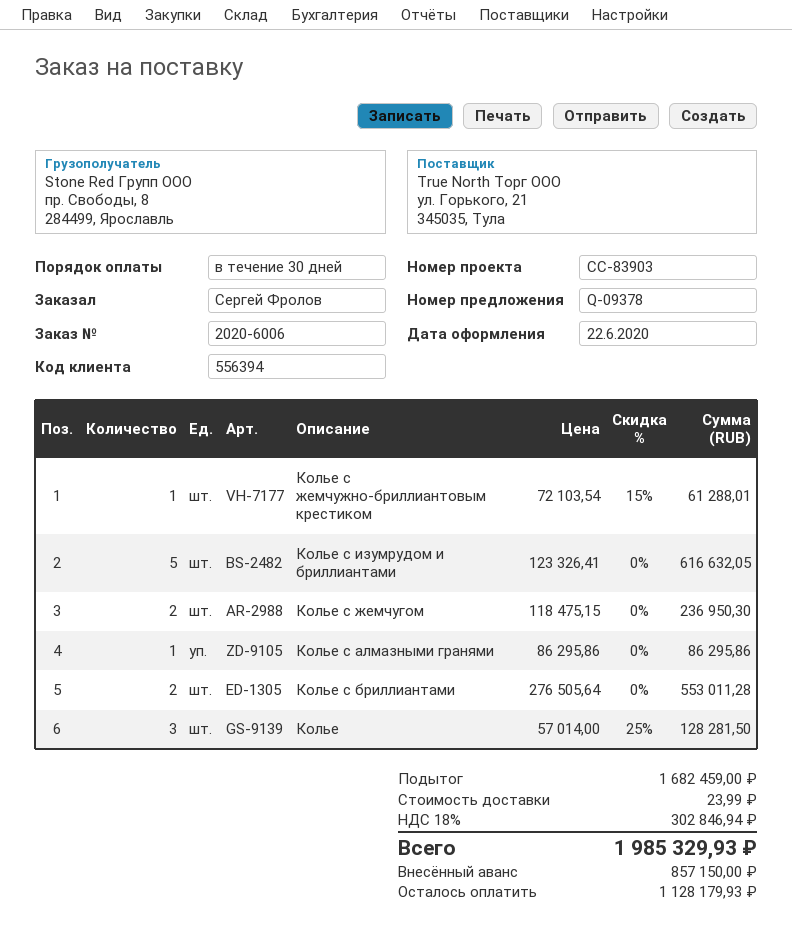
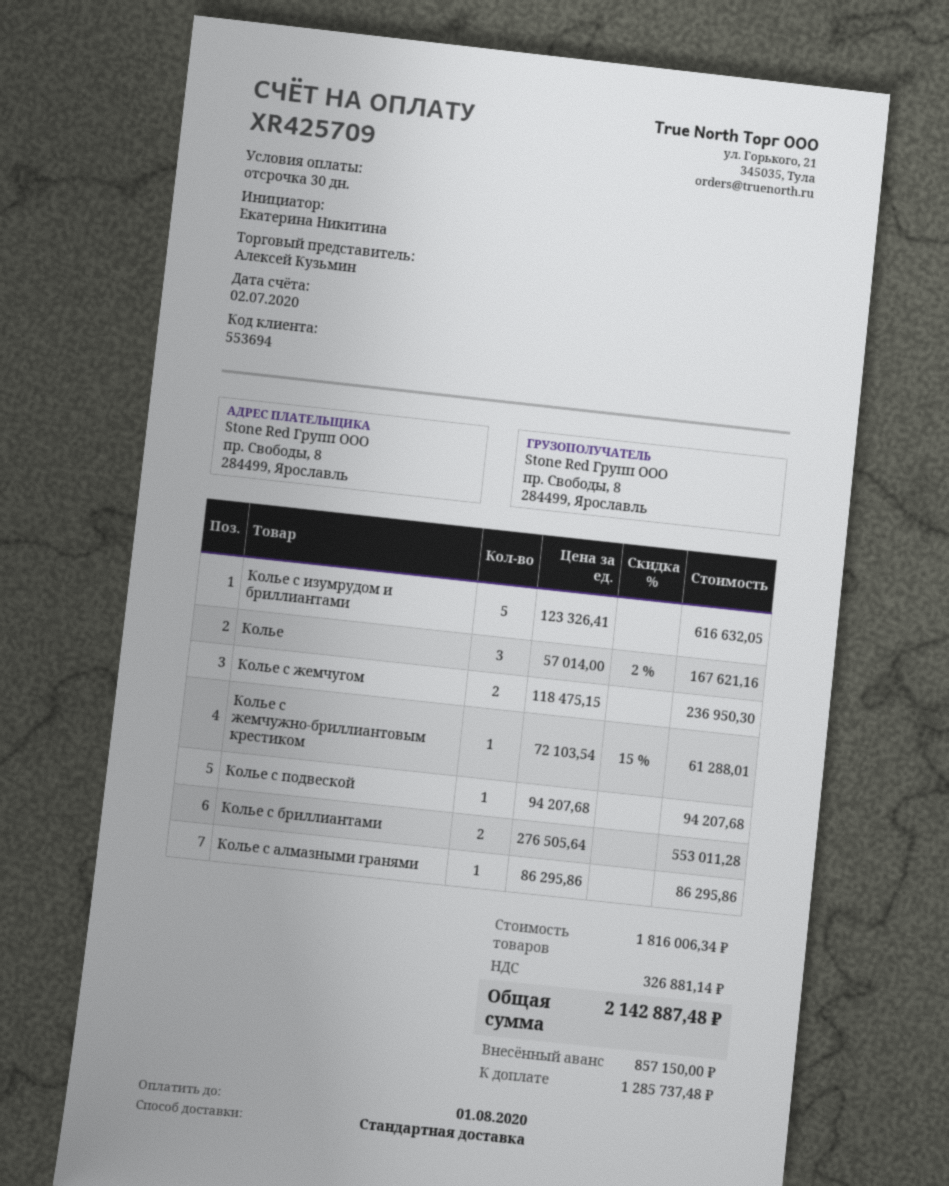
customer number: 556394 -> 553694
ordered by: Сергей Фролов -> Екатерина Никитина
Колье: 3 x 57014.00 - 25% = 128281.50 -> 3 x 57014.00 - 2% = 167621.16
Колье с подвеской: none -> 1 x 94207.68 = 94207.68
subtotal: 1682459.00 -> 1816006.34
shipping: 23.99 -> none
tax: 302846.94 -> 326881.14
total: 1985329.93 -> 2142887.48
balance: 1128179.93 -> 1285737.48

